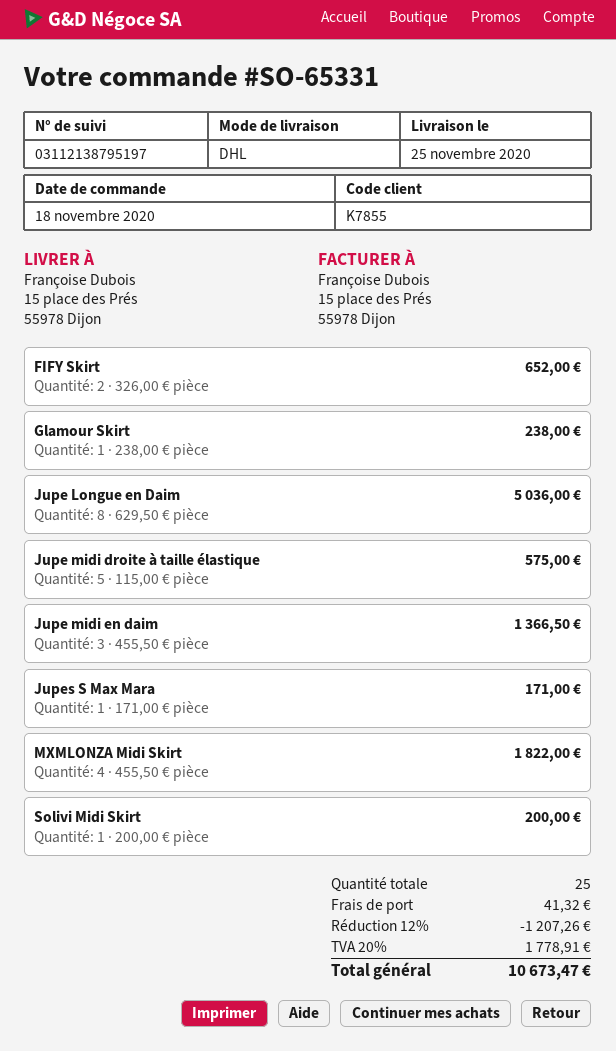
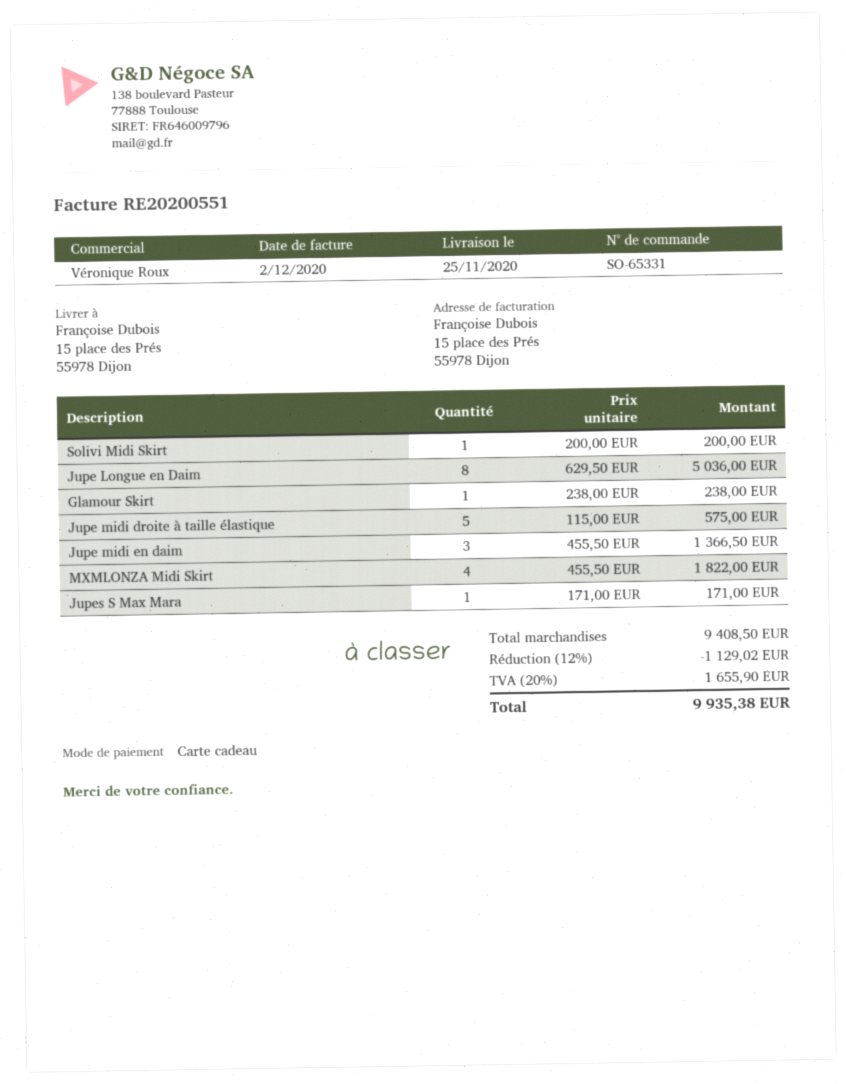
FIFY Skirt: 2 x 326.00 = 652.00 -> none
discount: 12% = 1207.26 -> 12% = 1129.02
shipping: 41.32 -> none
tax: 20% = 1778.91 -> 20% = 1655.90
total: 10673.47 -> 9935.38

